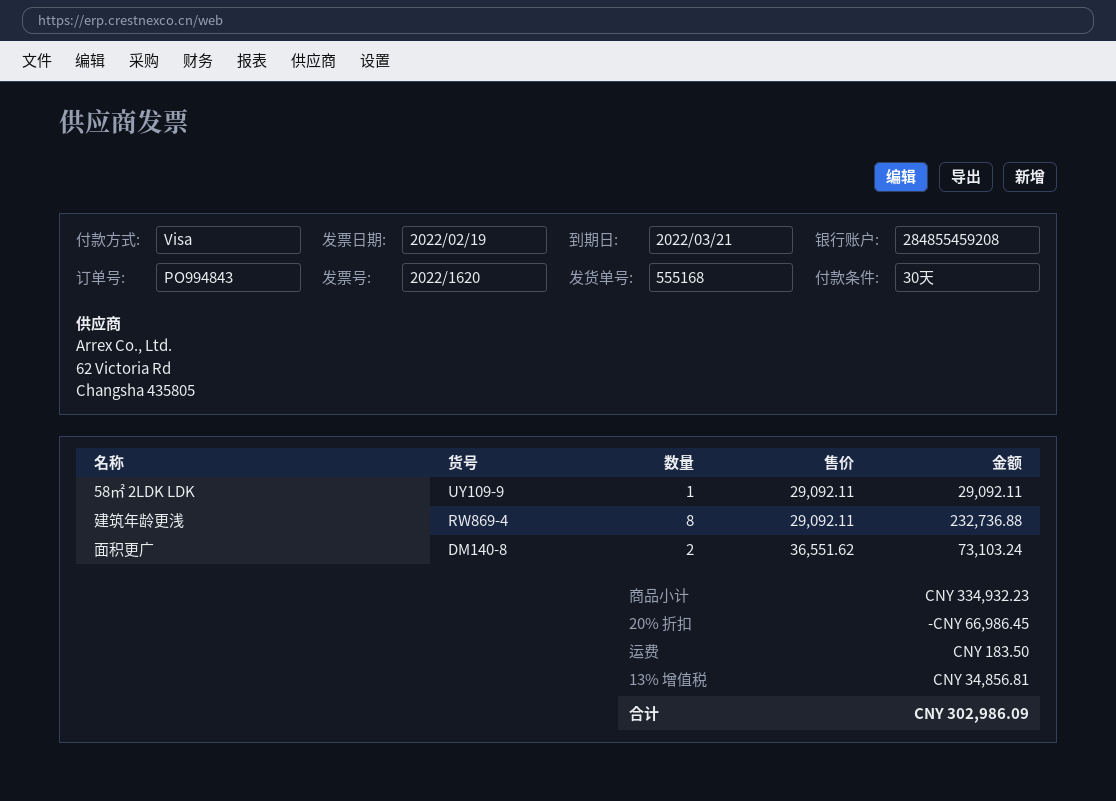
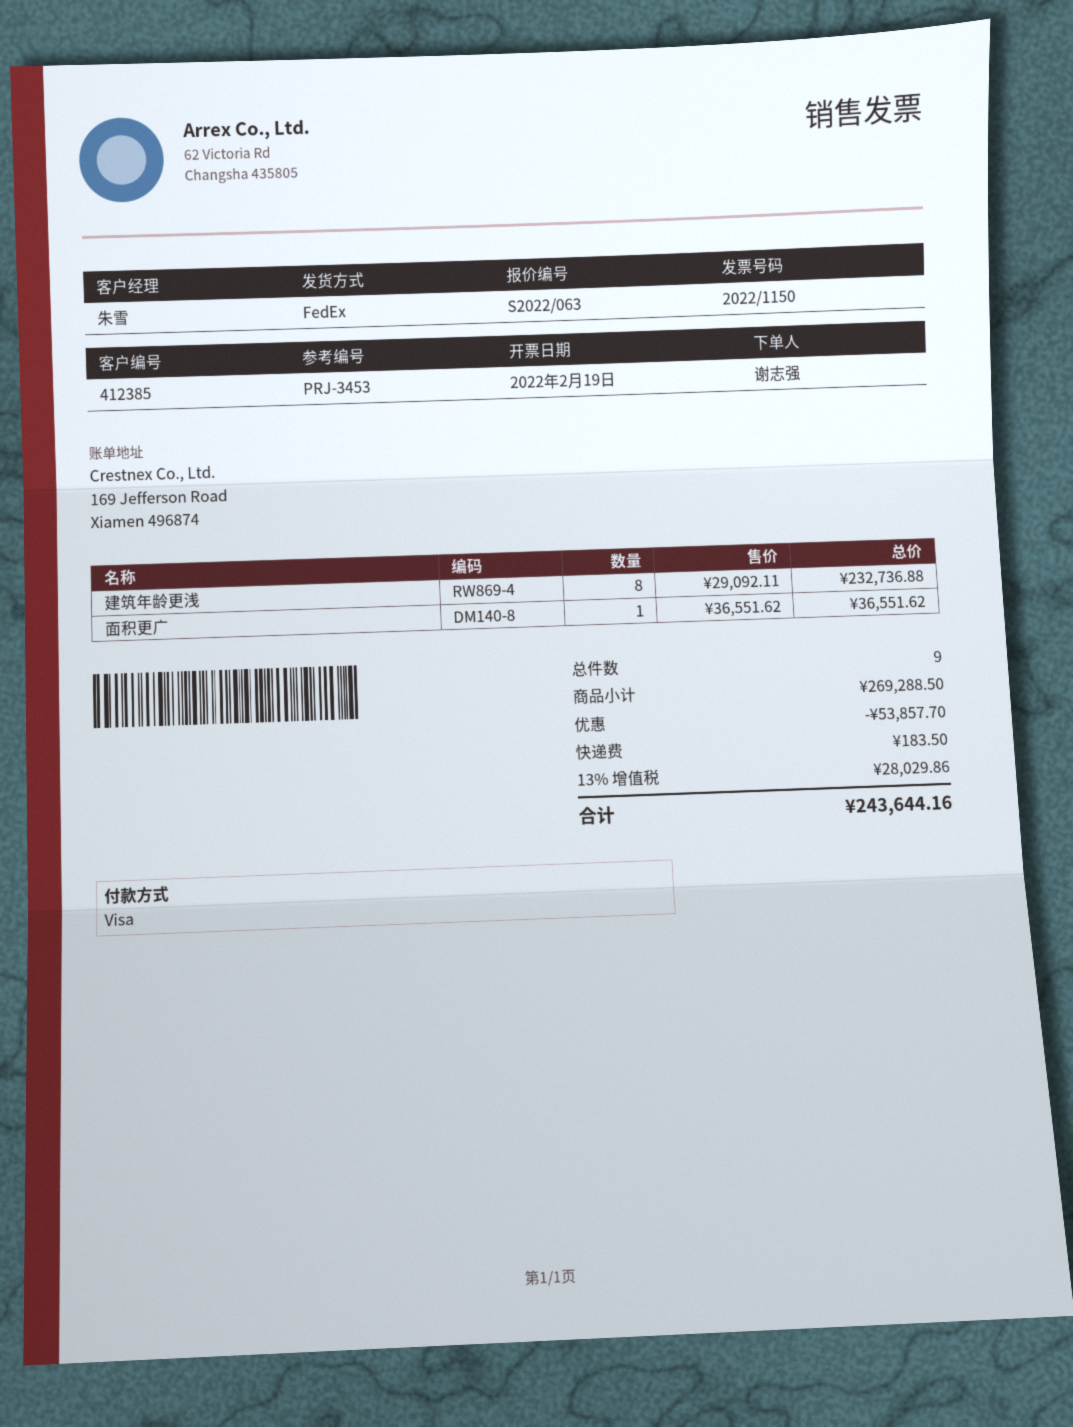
invoice number: 2022/1620 -> 2022/1150
58㎡ 2LDK LDK: 1 x 29092.11 = 29092.11 -> none
面积更广: 2 x 36551.62 = 73103.24 -> 1 x 36551.62 = 36551.62
subtotal: 334932.23 -> 269288.50
discount: 66986.45 -> 53857.70
tax: 13% = 34856.81 -> 13% = 28029.86
total: 302986.09 -> 243644.16

